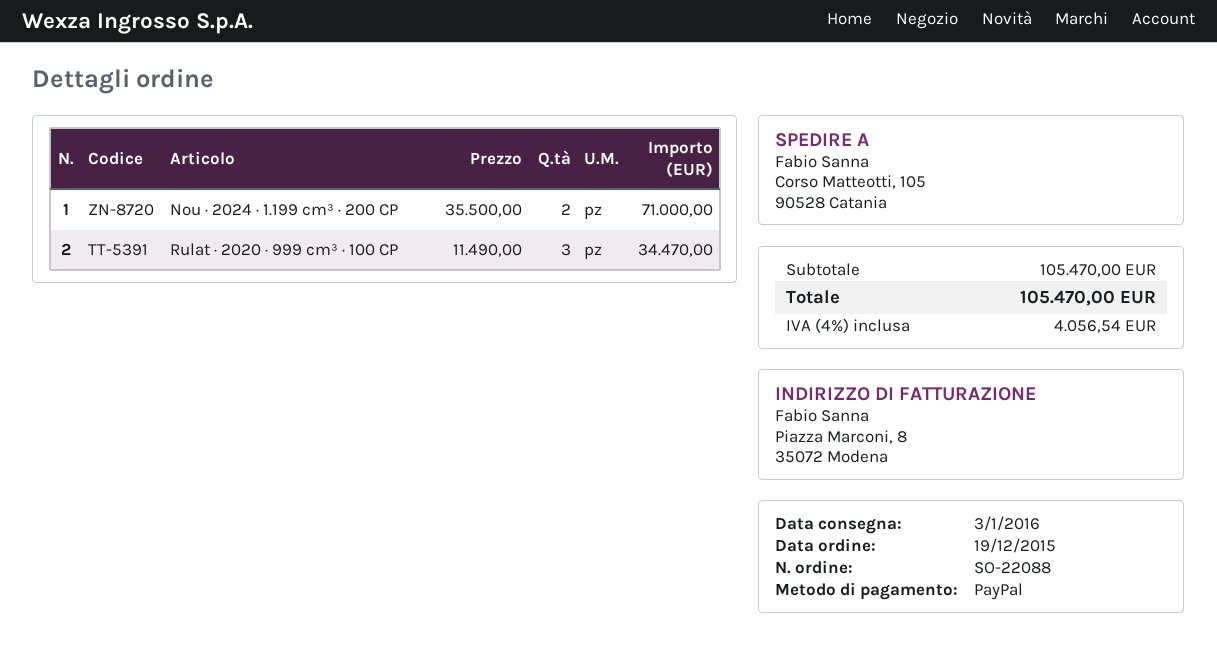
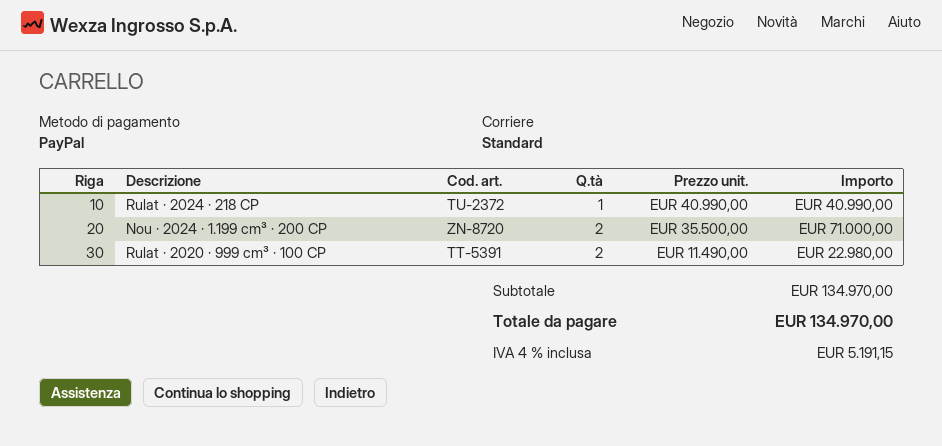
Rulat · 2020 · 999 cm³ · 100 CP: 3 x 11490.00 = 34470.00 -> 2 x 11490.00 = 22980.00
Rulat · 2024 · 218 CP: none -> 1 x 40990.00 = 40990.00
subtotal: 105470.00 -> 134970.00
tax: 4% = 4056.54 -> 4% = 5191.15
total: 105470.00 -> 134970.00

